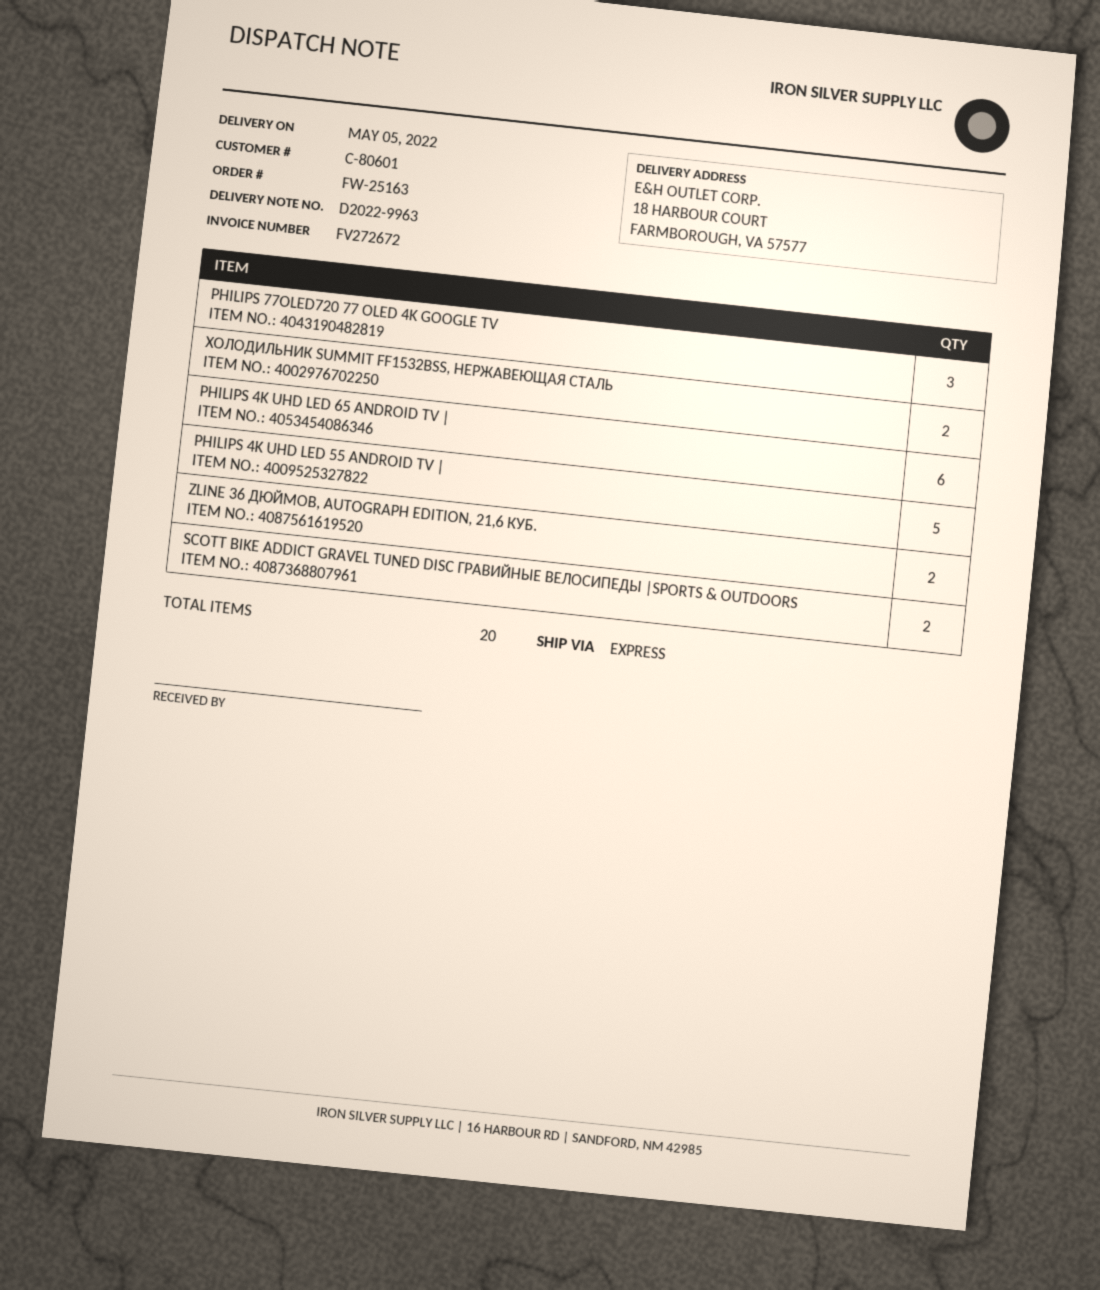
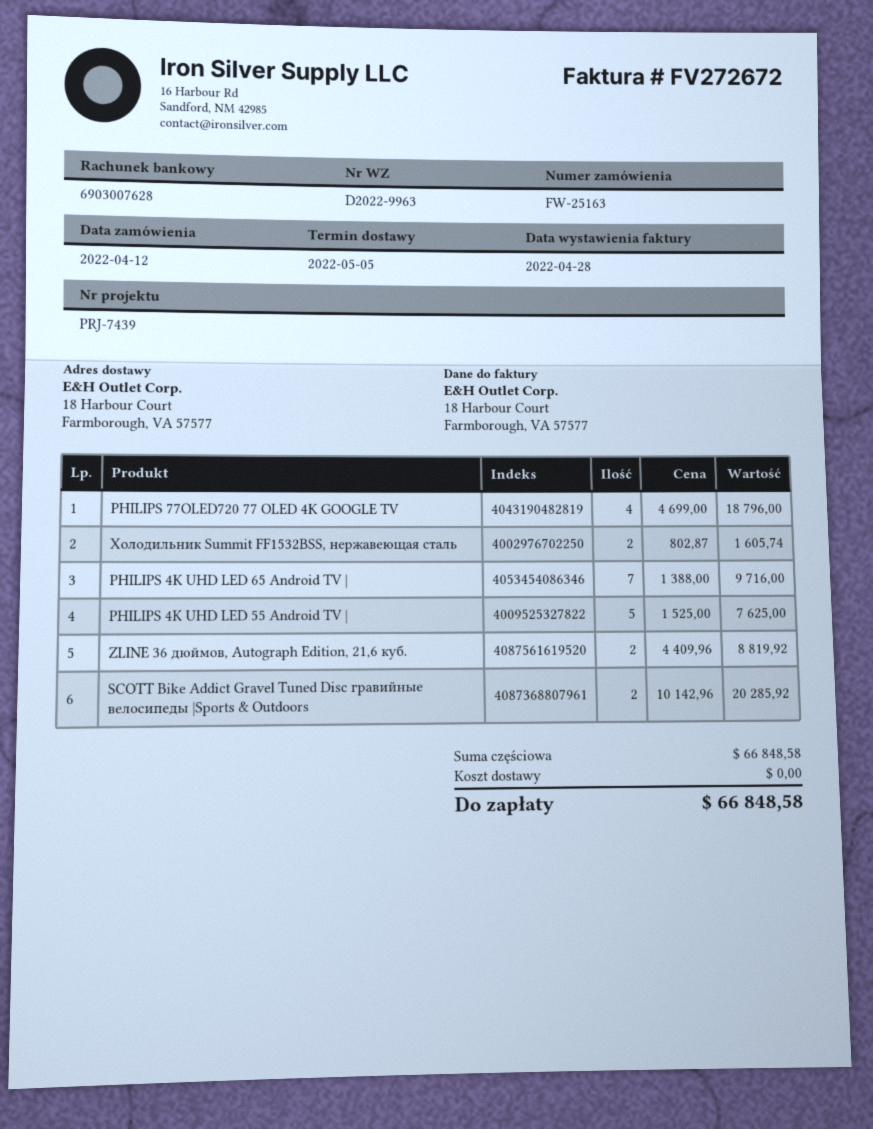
PHILIPS 77OLED720 77 OLED 4K GOOGLE TV: 3 -> 4
PHILIPS 4K UHD LED 65 ANDROID TV |: 6 -> 7

